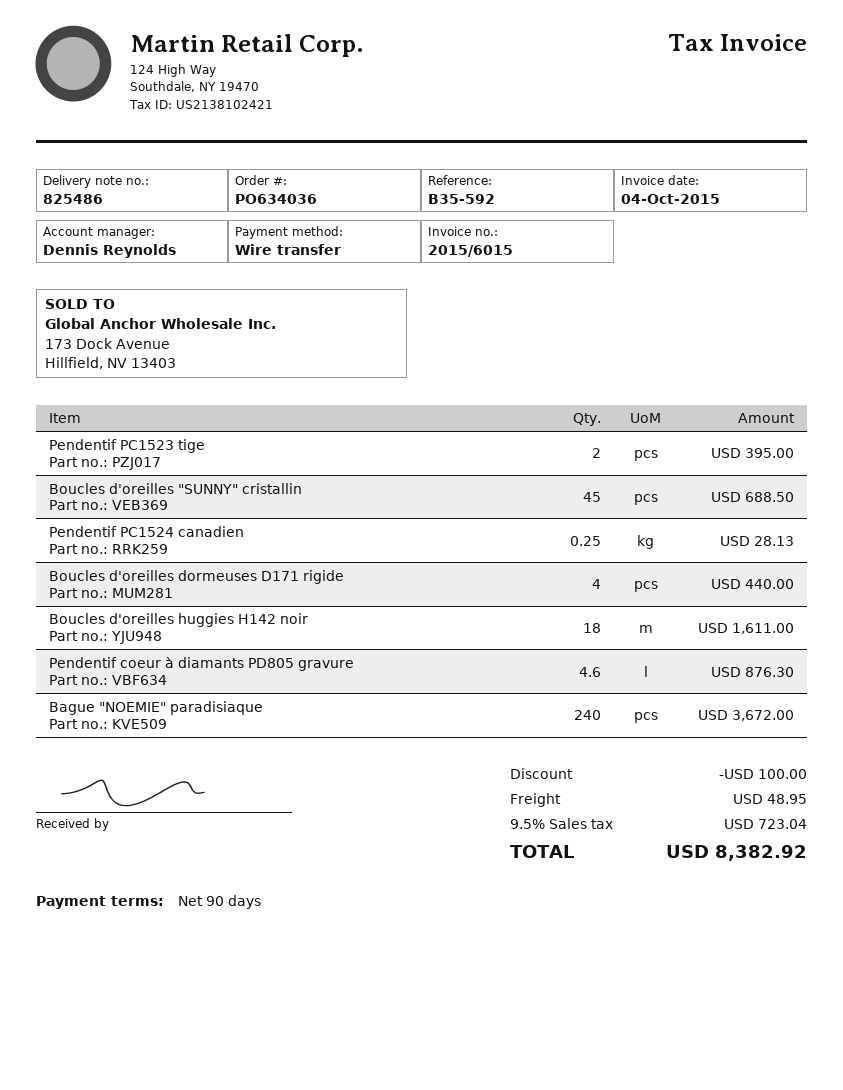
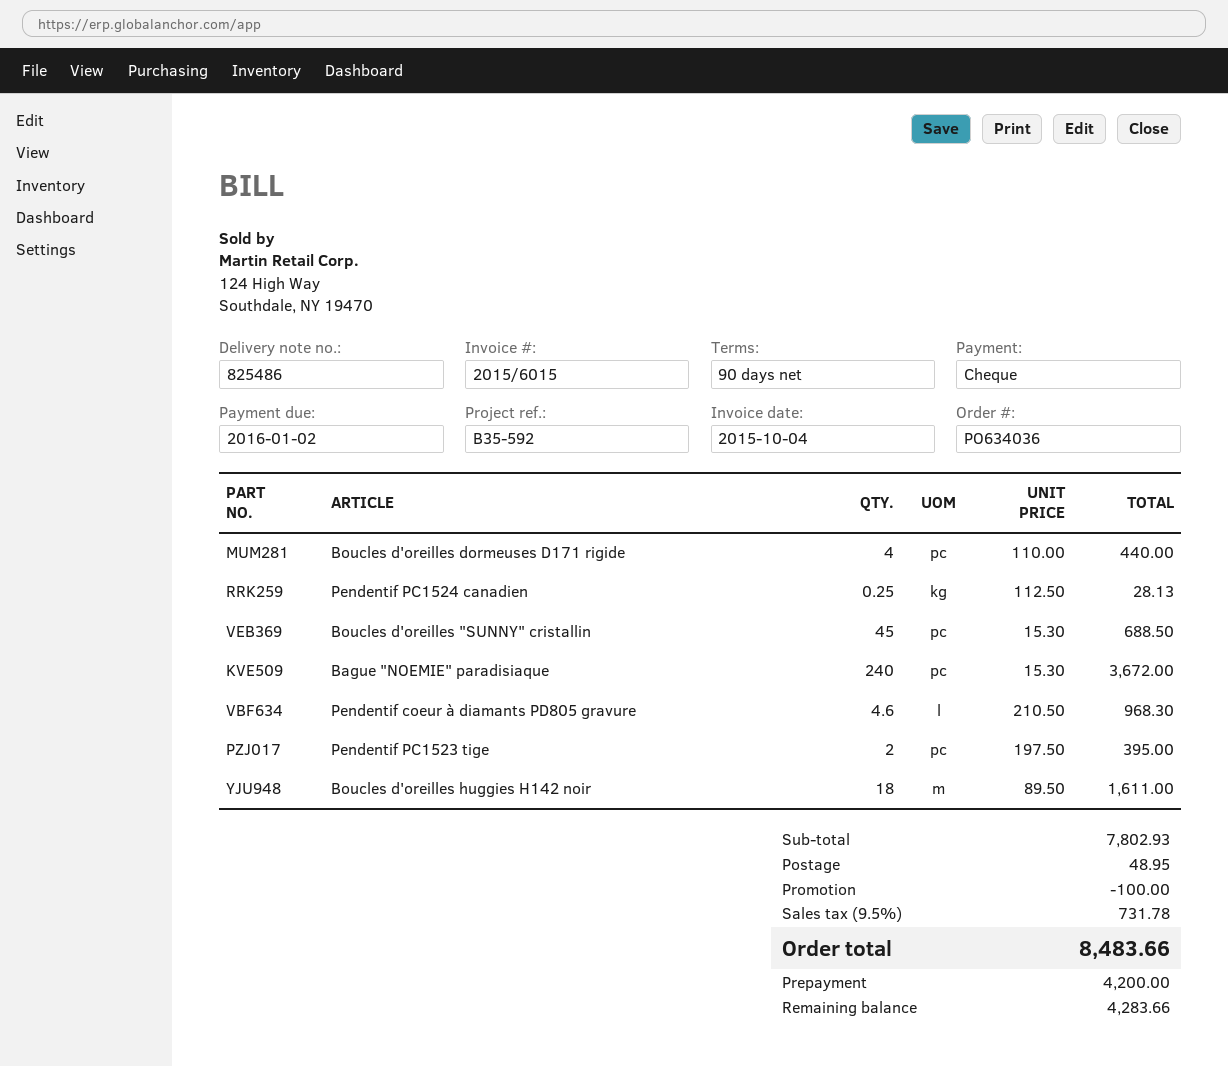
payment method: bank transfer -> cheque
Pendentif coeur à diamants PD805 gravure: 4.6 for 876.30 -> 4.6 for 968.30
tax: 9.5% = 723.04 -> 9.5% = 731.78
total: 8382.92 -> 8483.66

